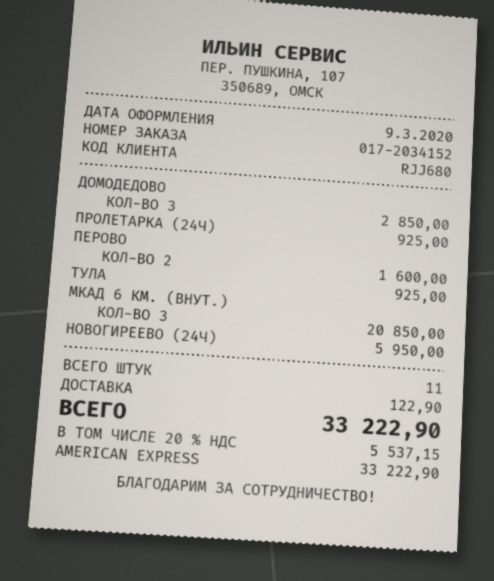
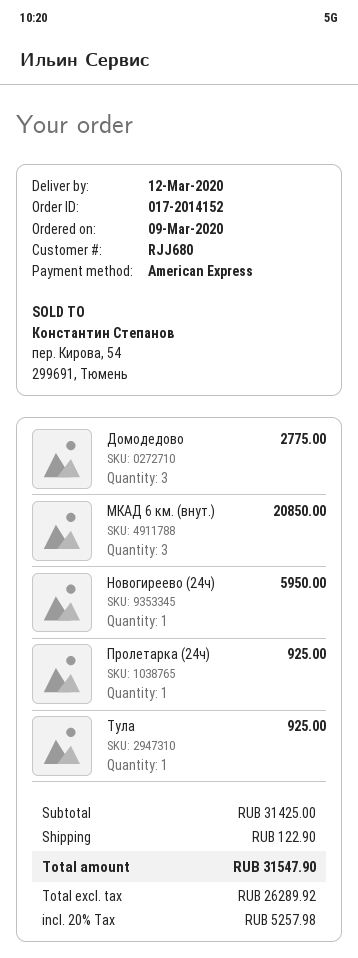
order number: 017-2034152 -> 017-2014152
ДОМОДЕДОВО: 3 for 2850.00 -> 3 for 2775.00
ПЕРОВО: 2 for 1600.00 -> none
tax: 20% = 5537.15 -> 20% = 5257.98
total: 33222.90 -> 31547.90

